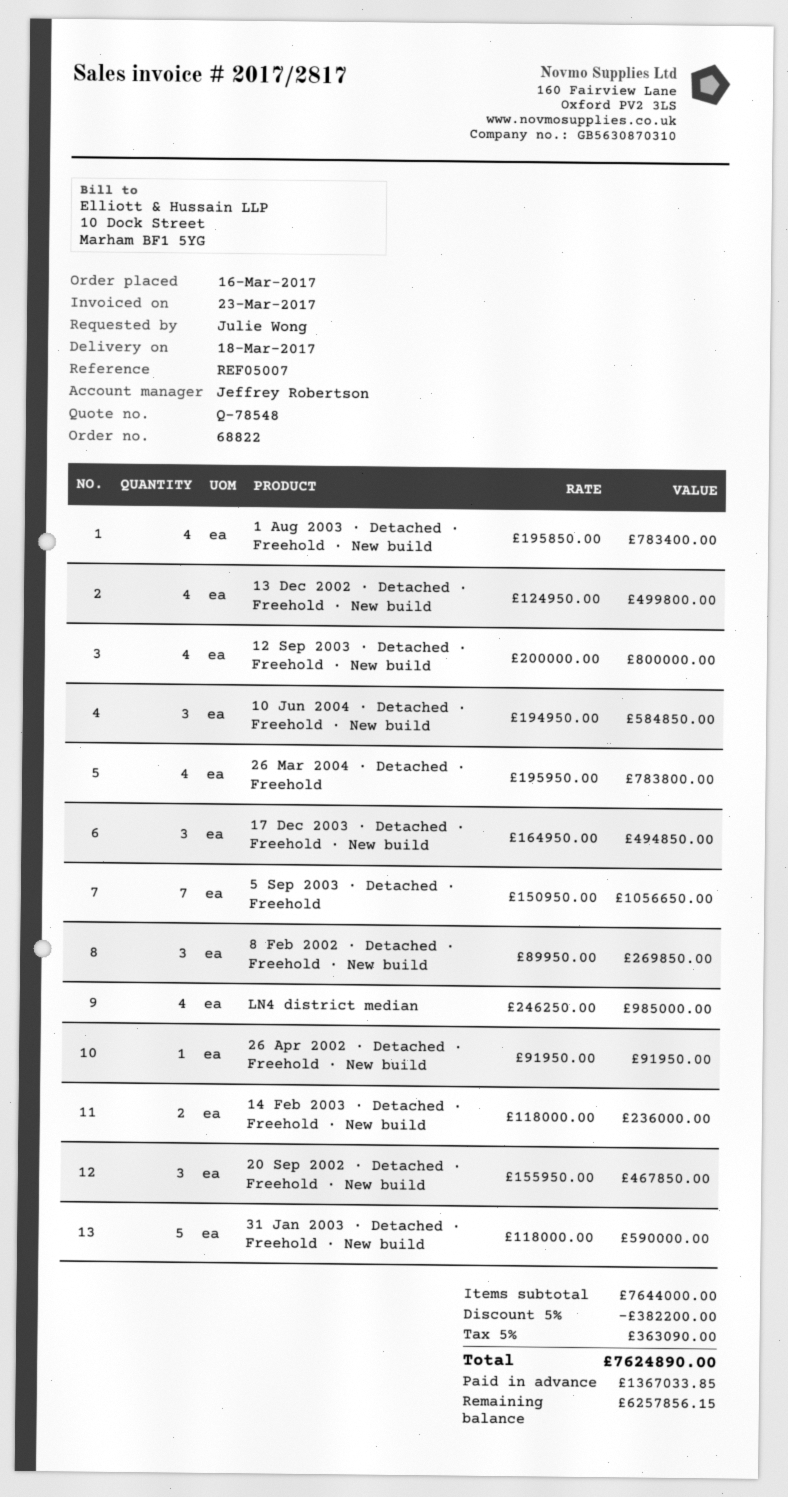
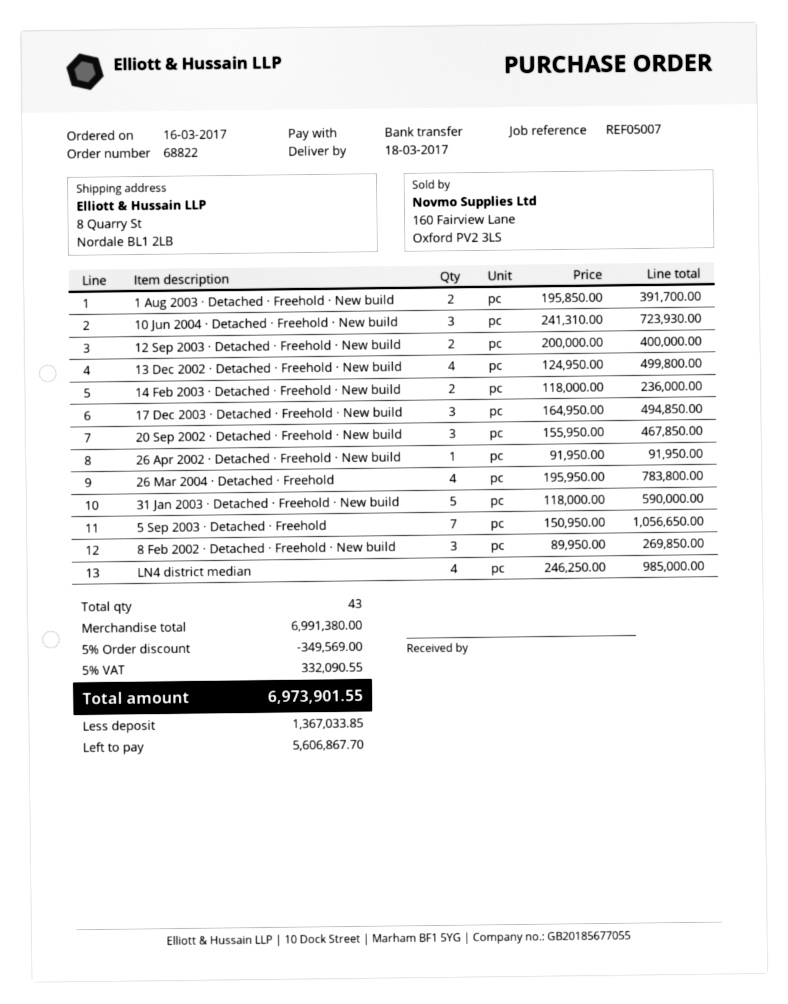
1 Aug 2003 · Detached · Freehold · New build: 4 x 195850.00 = 783400.00 -> 2 x 195850.00 = 391700.00
12 Sep 2003 · Detached · Freehold · New build: 4 x 200000.00 = 800000.00 -> 2 x 200000.00 = 400000.00
10 Jun 2004 · Detached · Freehold · New build: 3 x 194950.00 = 584850.00 -> 3 x 241310.00 = 723930.00
subtotal: 7644000.00 -> 6991380.00
discount: 5% = 382200.00 -> 5% = 349569.00
tax: 5% = 363090.00 -> 5% = 332090.55
total: 7624890.00 -> 6973901.55
balance: 6257856.15 -> 5606867.70

